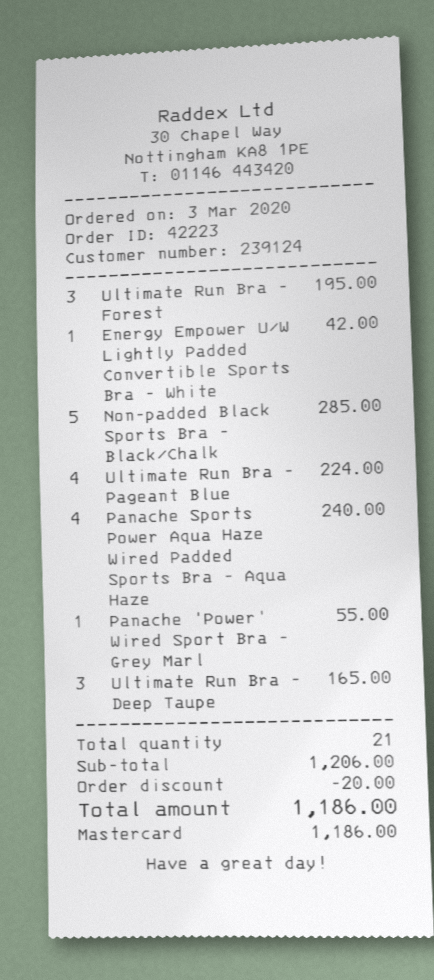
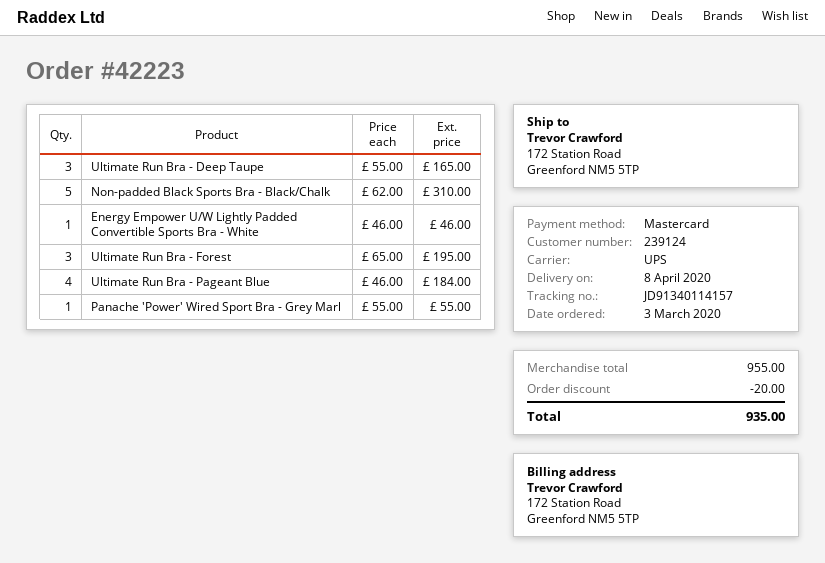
Energy Empower U/W Lightly Padded Convertible Sports Bra - White: 1 for 42.00 -> 1 for 46.00
Non-padded Black Sports Bra - Black/Chalk: 5 for 285.00 -> 5 for 310.00
Ultimate Run Bra - Pageant Blue: 4 for 224.00 -> 4 for 184.00
Panache Sports Power Aqua Haze Wired Padded Sports Bra - Aqua Haze: 4 for 240.00 -> none
subtotal: 1206.00 -> 955.00
total: 1186.00 -> 935.00

